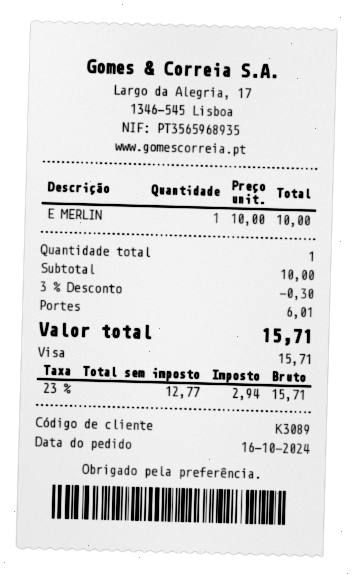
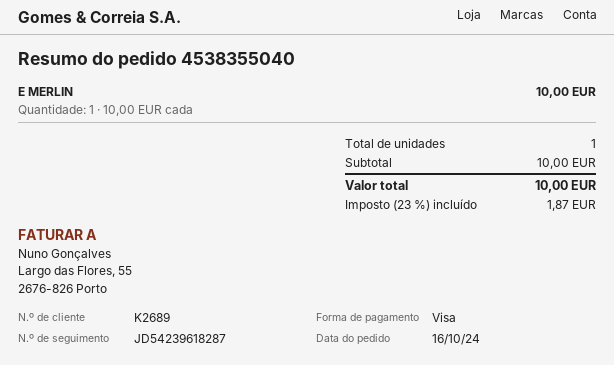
customer number: K3089 -> K2689
discount: 3% = 0.30 -> none
shipping: 6.01 -> none
tax: 23% = 2.94 -> 23% = 1.87
total: 15.71 -> 10.00

